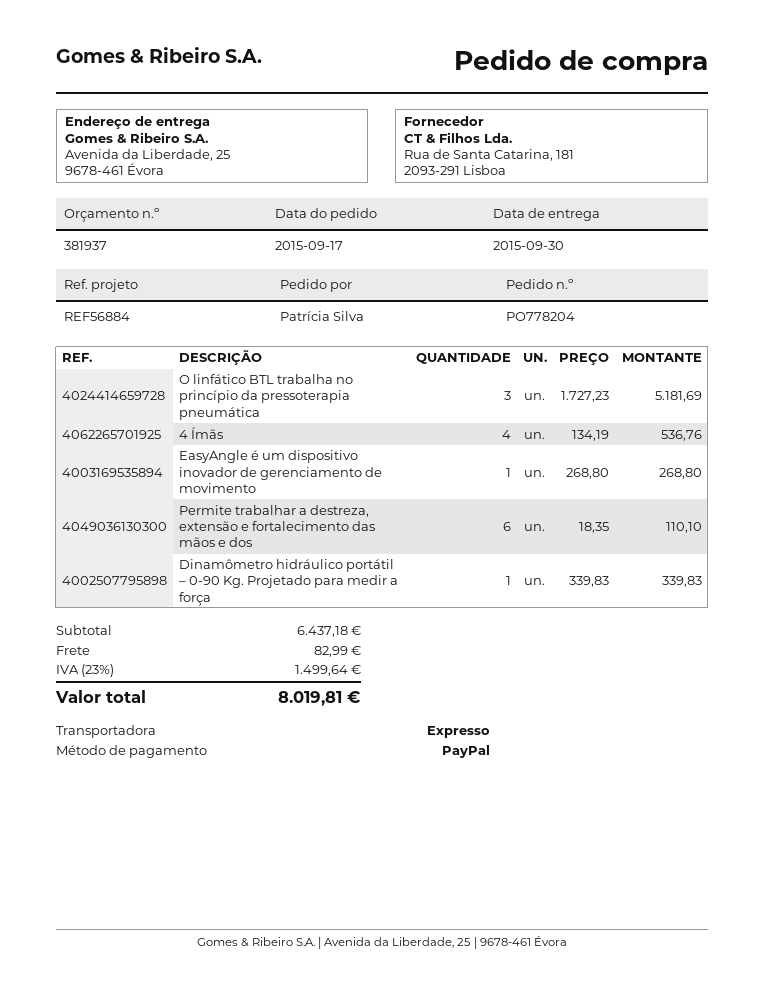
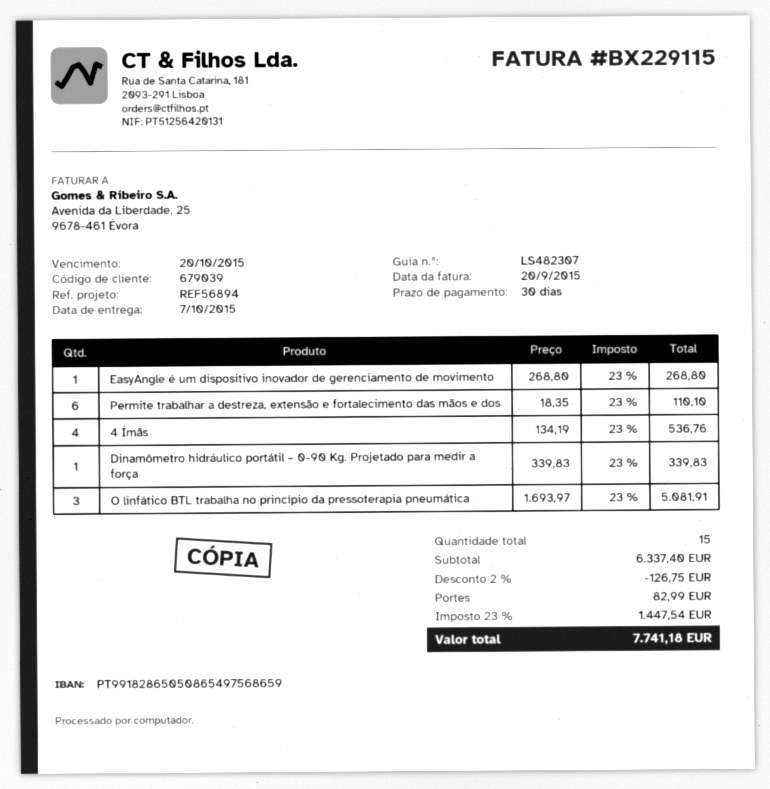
delivery date: 2015-09-30 -> 2015-10-07
reference: REF56884 -> REF56894
O linfático BTL trabalha no princípio da pressoterapia pneumática: 3 x 1727.23 = 5181.69 -> 3 x 1693.97 = 5081.91
subtotal: 6437.18 -> 6337.40
discount: none -> 2% = 126.75
tax: 23% = 1499.64 -> 23% = 1447.54
total: 8019.81 -> 7741.18

